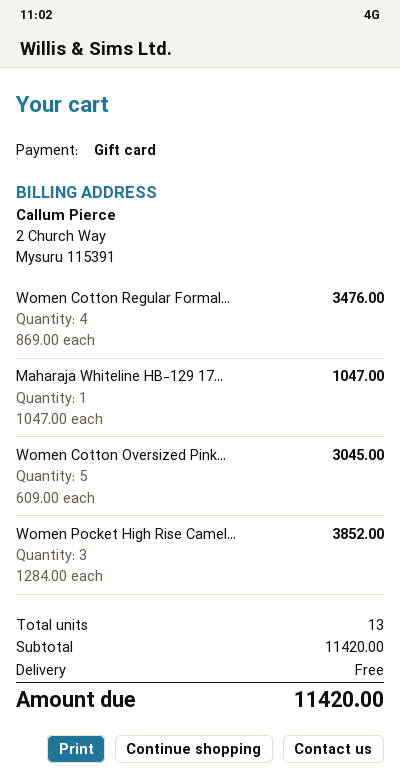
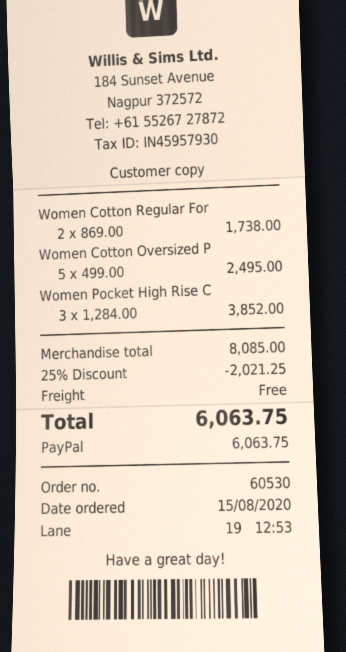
payment method: gift card -> PayPal
Women Cotton Regular Formal...: 4 x 869.00 = 3476.00 -> 2 x 869.00 = 1738.00
Maharaja Whiteline HB-129 17...: 1 x 1047.00 = 1047.00 -> none
Women Cotton Oversized Pink...: 5 x 609.00 = 3045.00 -> 5 x 499.00 = 2495.00
subtotal: 11420.00 -> 8085.00
discount: none -> 25% = 2021.25
total: 11420.00 -> 6063.75

